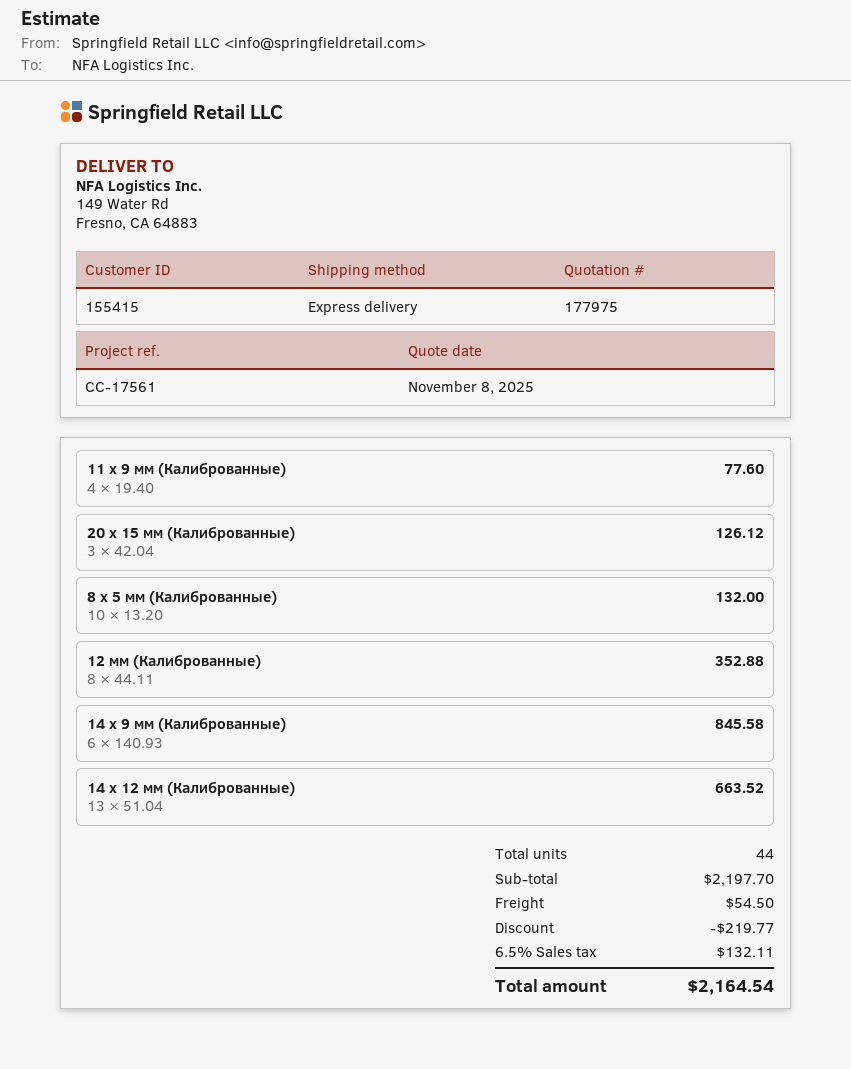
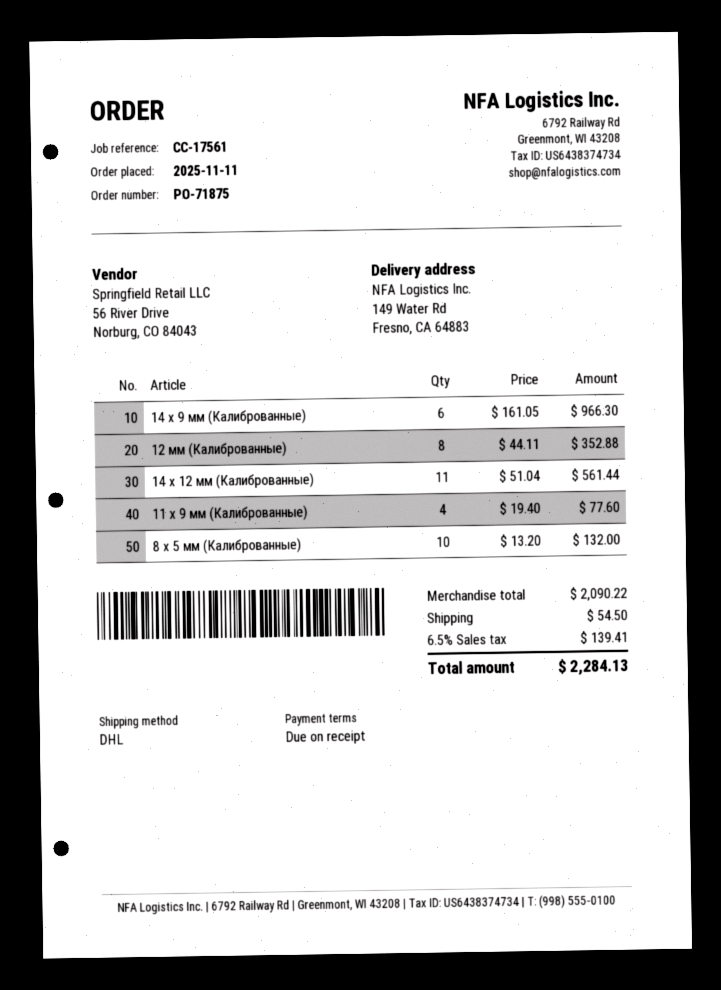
shipping method: express -> DHL
20 x 15 мм (Калиброванные): 3 x 42.04 = 126.12 -> none
14 x 9 мм (Калиброванные): 6 x 140.93 = 845.58 -> 6 x 161.05 = 966.30
14 x 12 мм (Калиброванные): 13 x 51.04 = 663.52 -> 11 x 51.04 = 561.44
subtotal: 2197.70 -> 2090.22
discount: 219.77 -> none
tax: 6.5% = 132.11 -> 6.5% = 139.41
total: 2164.54 -> 2284.13

